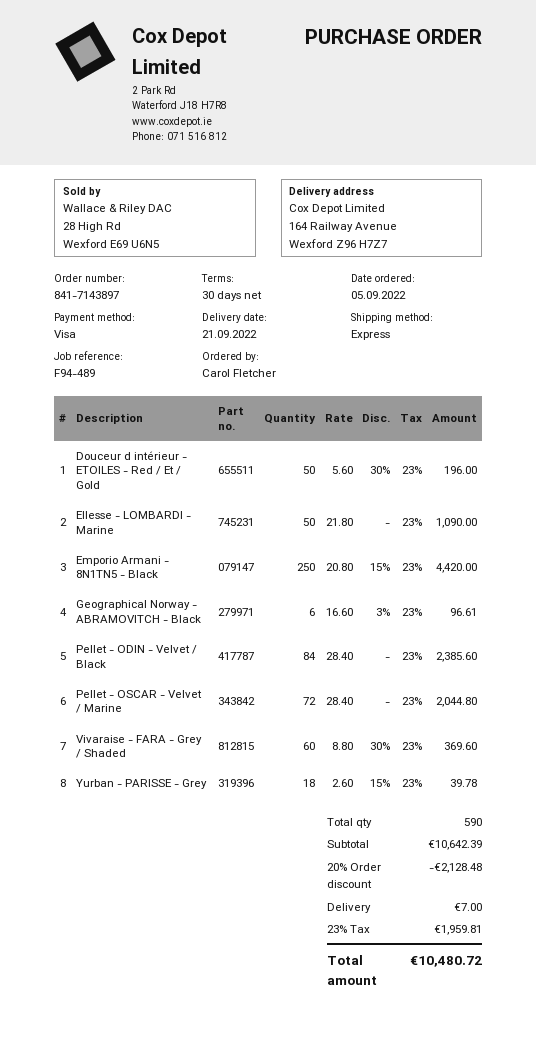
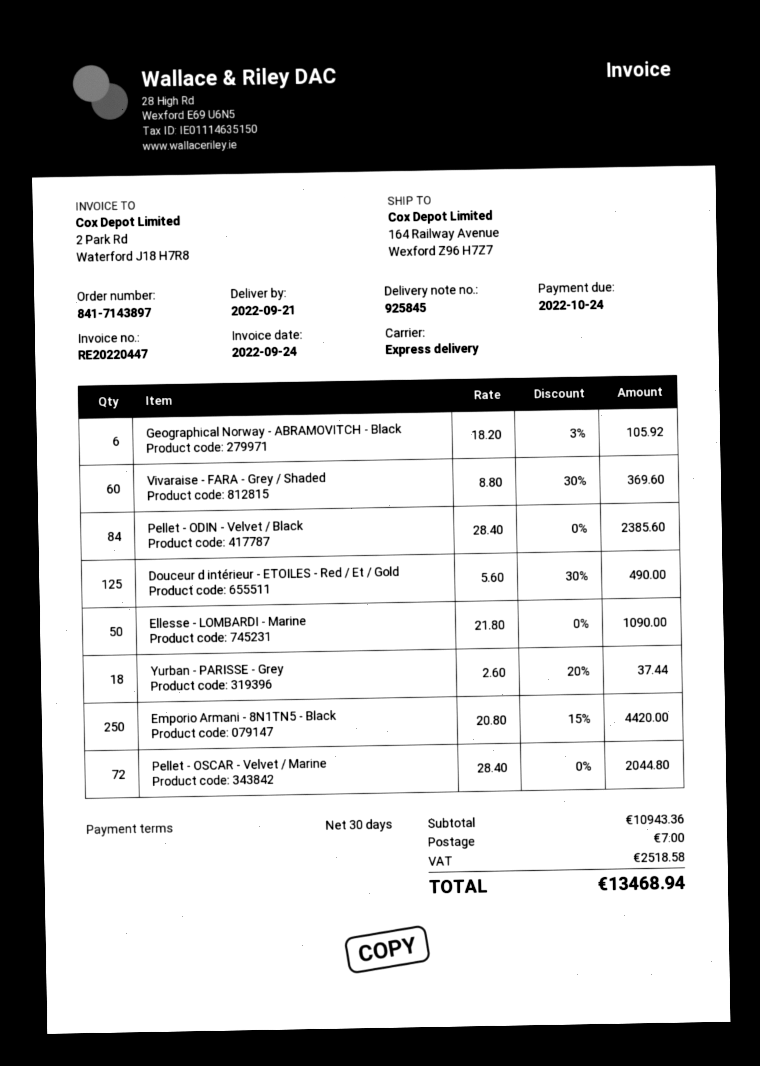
Douceur d intérieur - ETOILES - Red / Et / Gold: 50 x 5.60 - 30% = 196.00 -> 125 x 5.60 - 30% = 490.00
Geographical Norway - ABRAMOVITCH - Black: 6 x 16.60 - 3% = 96.61 -> 6 x 18.20 - 3% = 105.92
Yurban - PARISSE - Grey: 18 x 2.60 - 15% = 39.78 -> 18 x 2.60 - 20% = 37.44
subtotal: 10642.39 -> 10943.36
discount: 20% = 2128.48 -> none
tax: 1959.81 -> 2518.58
total: 10480.72 -> 13468.94

